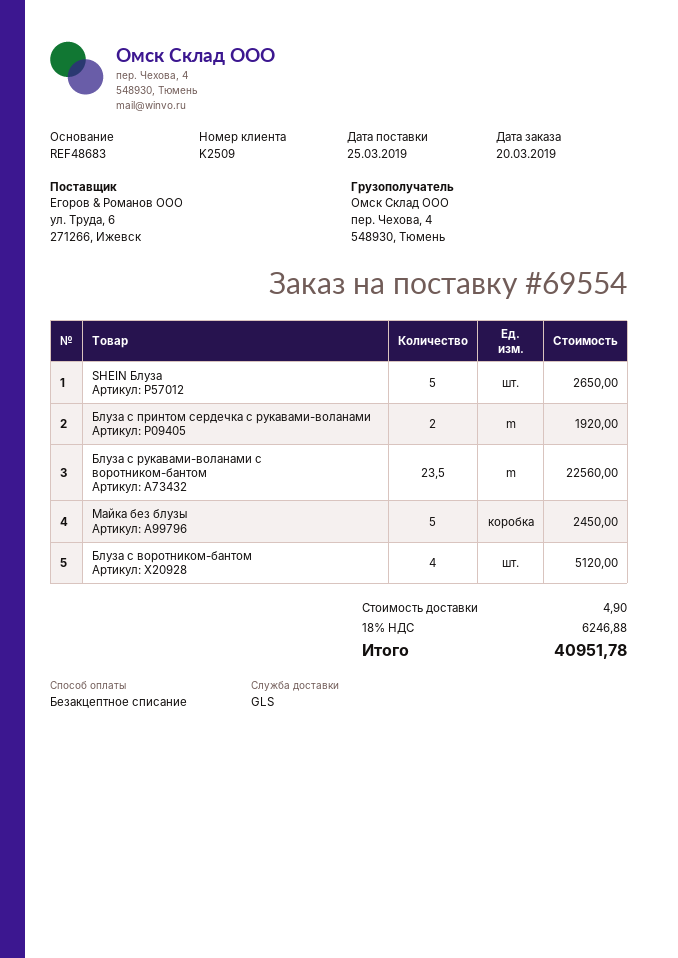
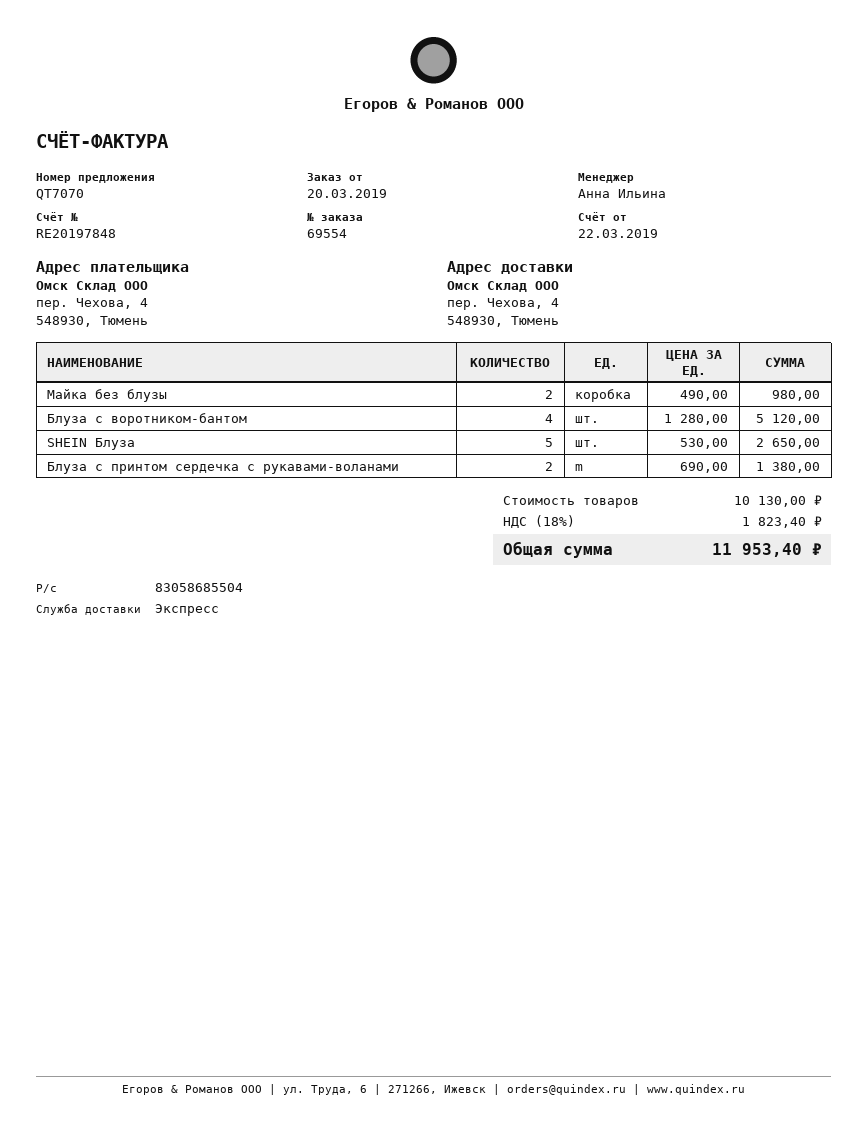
shipping method: GLS -> express
Блуза с принтом сердечка с рукавами-воланами: 2 for 1920.00 -> 2 for 1380.00
Блуза с рукавами-воланами с воротником-бантом: 23.5 for 22560.00 -> none
Майка без блузы: 5 for 2450.00 -> 2 for 980.00
shipping: 4.90 -> none
tax: 18% = 6246.88 -> 18% = 1823.40
total: 40951.78 -> 11953.40

